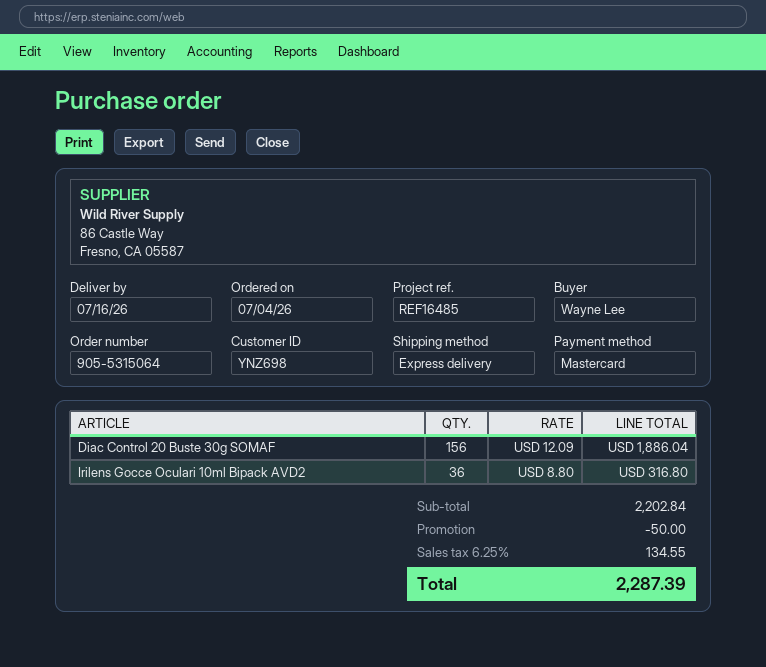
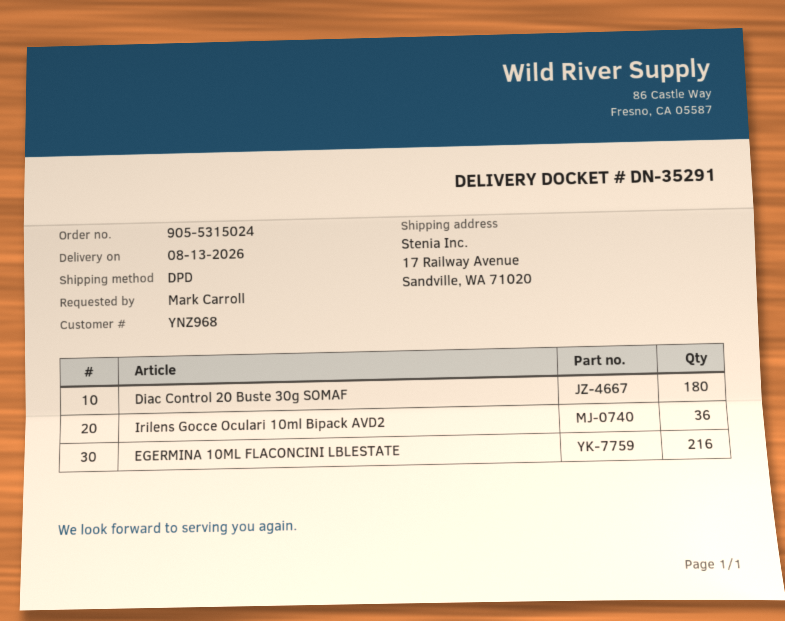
order number: 905-5315064 -> 905-5315024
delivery date: 2026-07-16 -> 2026-08-13
customer number: YNZ698 -> YNZ968
ordered by: Wayne Lee -> Mark Carroll
shipping method: express -> DPD
Diac Control 20 Buste 30g SOMAF: 156 -> 180
EGERMINA 10ML FLACONCINI LBLESTATE: none -> 216

